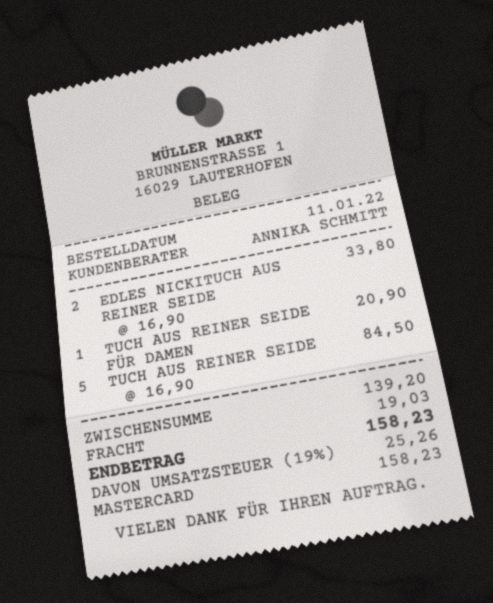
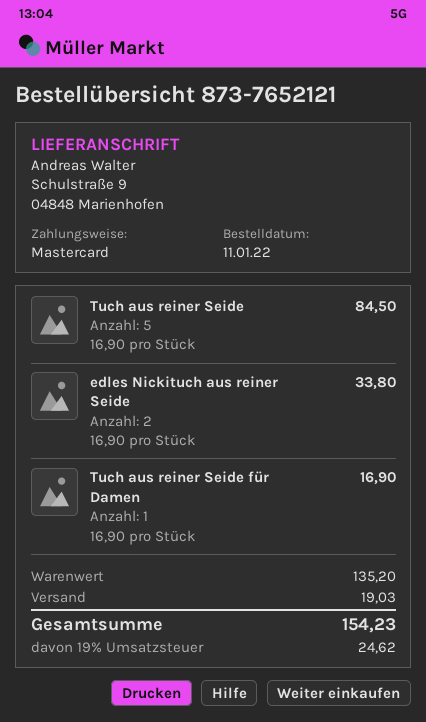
TUCH AUS REINER SEIDE FÜR DAMEN: 1 x 20.90 = 20.90 -> 1 x 16.90 = 16.90
subtotal: 139.20 -> 135.20
tax: 19% = 25.26 -> 19% = 24.62
total: 158.23 -> 154.23

